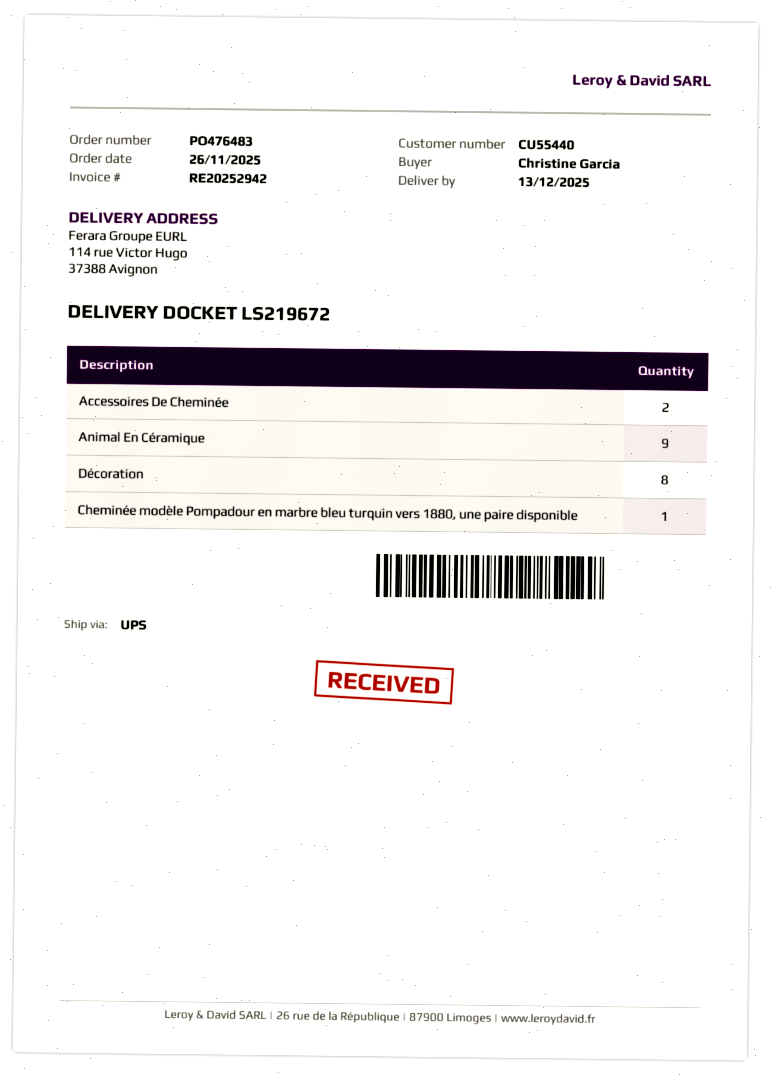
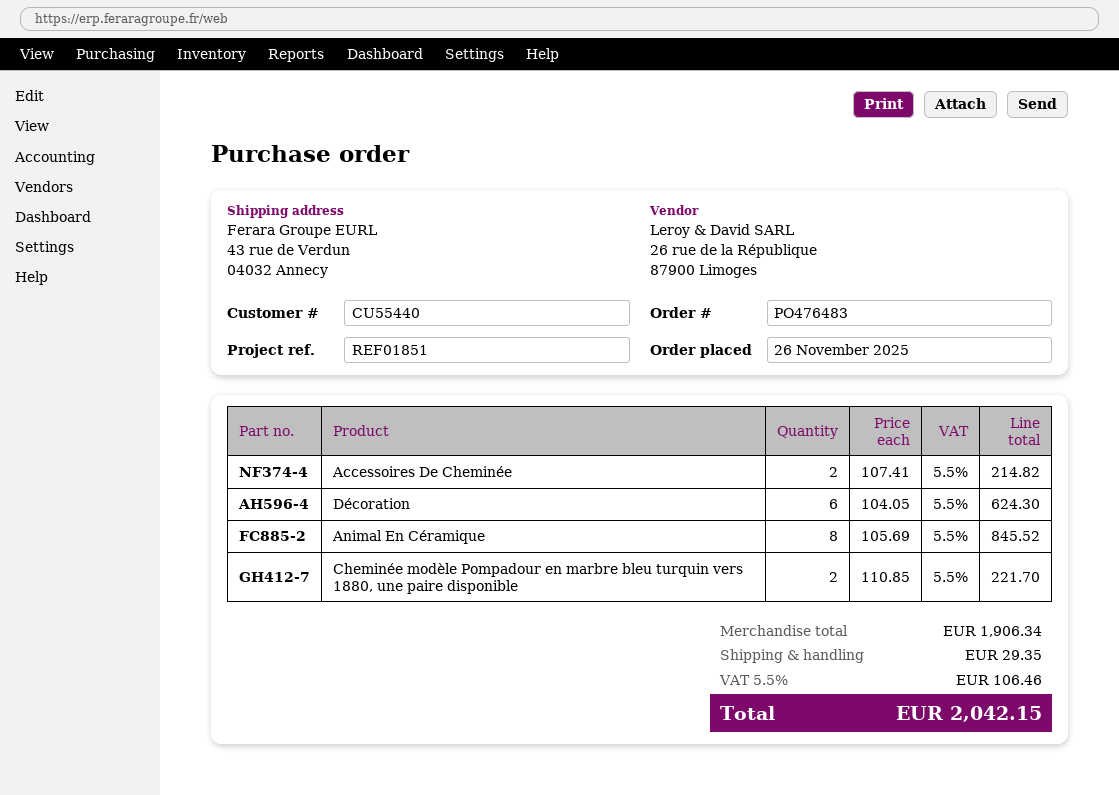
ship to: 114 rue Victor Hugo, 37388 Avignon -> 43 rue de Verdun, 04032 Annecy
Animal En Céramique: 9 -> 8
Décoration: 8 -> 6
Cheminée modèle Pompadour en marbre bleu turquin vers 1880, une paire disponible: 1 -> 2

